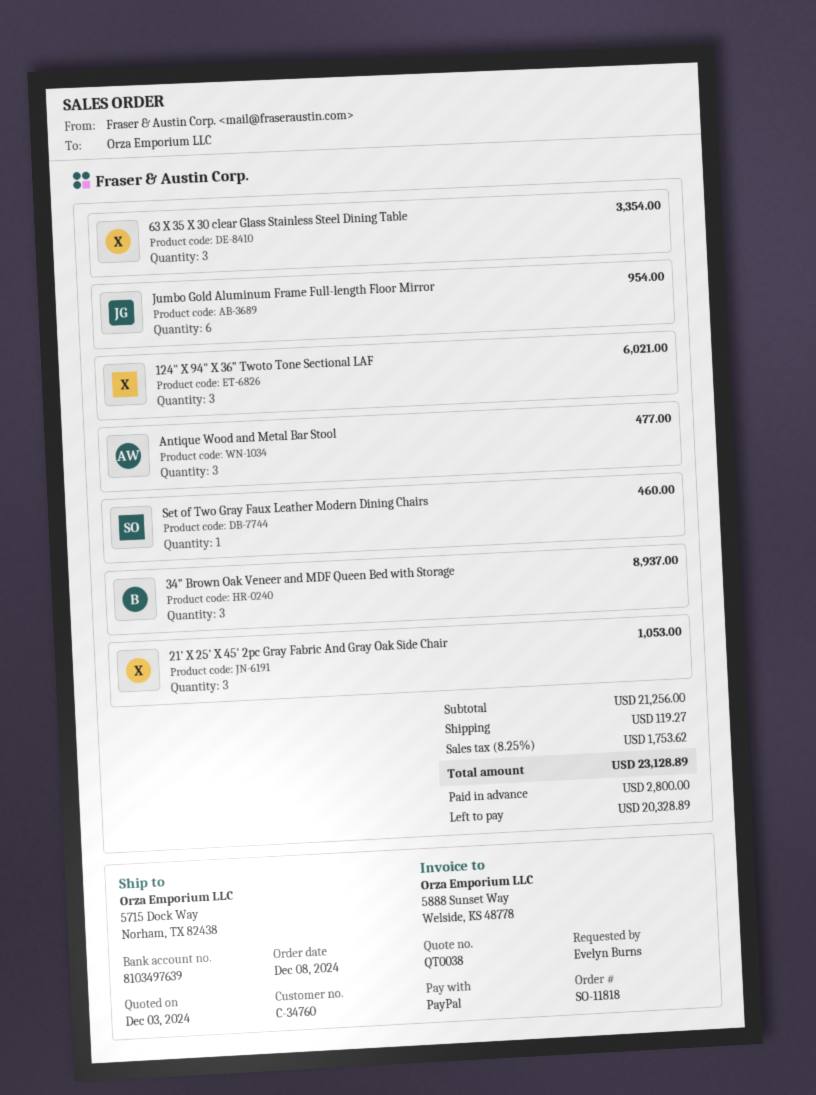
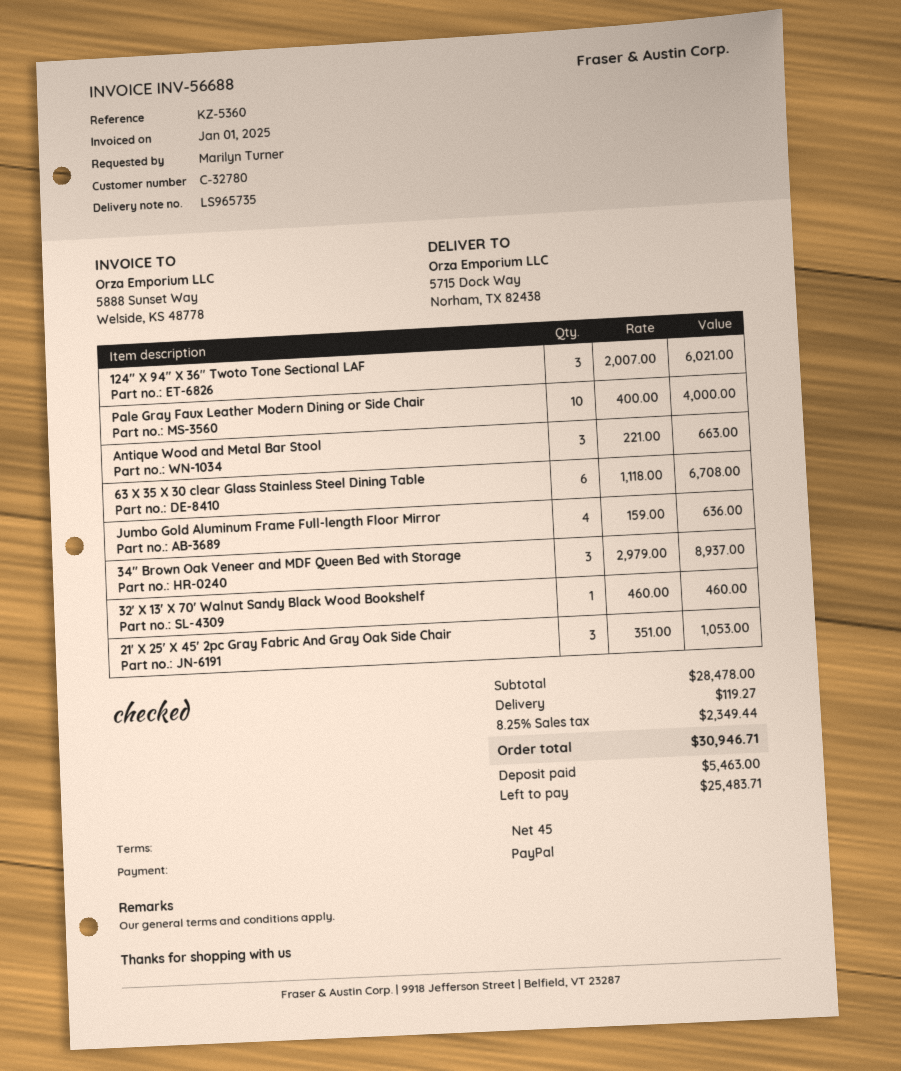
customer number: C-34760 -> C-32780
ordered by: Evelyn Burns -> Marilyn Turner
63 X 35 X 30 clear Glass Stainless Steel Dining Table: 3 for 3354.00 -> 6 for 6708.00
Jumbo Gold Aluminum Frame Full-length Floor Mirror: 6 for 954.00 -> 4 for 636.00
Antique Wood and Metal Bar Stool: 3 for 477.00 -> 3 for 663.00
Set of Two Gray Faux Leather Modern Dining Chairs: 1 for 460.00 -> none
Pale Gray Faux Leather Modern Dining or Side Chair: none -> 10 for 4000.00
32' X 13' X 70' Walnut Sandy Black Wood Bookshelf: none -> 1 for 460.00
subtotal: 21256.00 -> 28478.00
tax: 8.25% = 1753.62 -> 8.25% = 2349.44
total: 23128.89 -> 30946.71
deposit: 2800.00 -> 5463.00
balance: 20328.89 -> 25483.71

